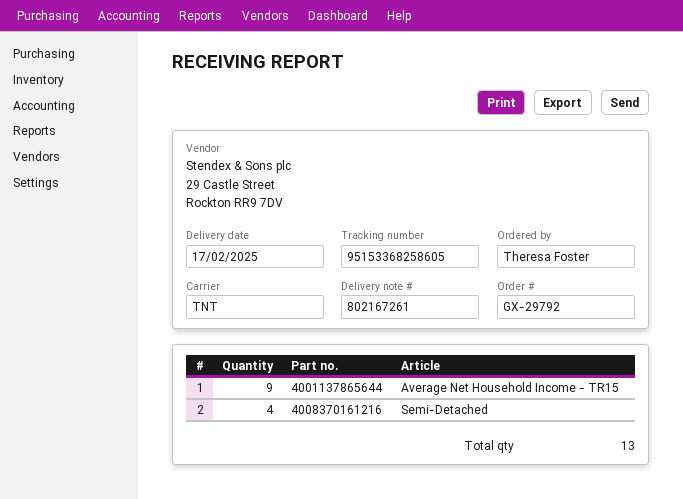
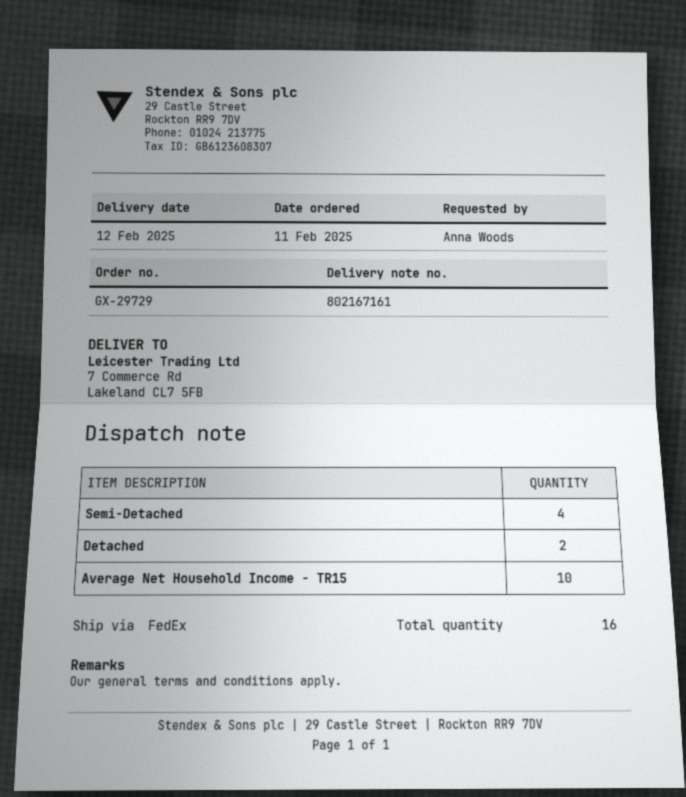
order number: GX-29792 -> GX-29729
delivery note number: 802167261 -> 802167161
delivery date: 2025-02-17 -> 2025-02-12
ordered by: Theresa Foster -> Anna Woods
shipping method: TNT -> FedEx
Average Net Household Income - TR15: 9 -> 10
Detached: none -> 2
total quantity: 13 -> 16

